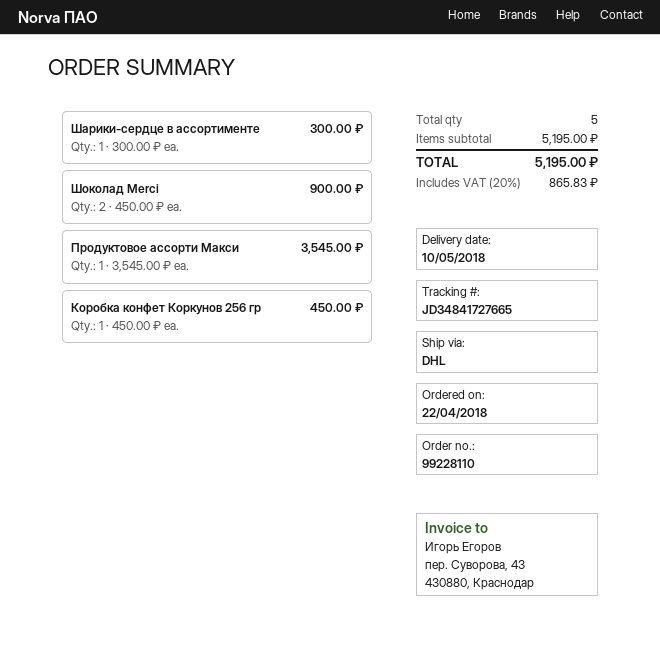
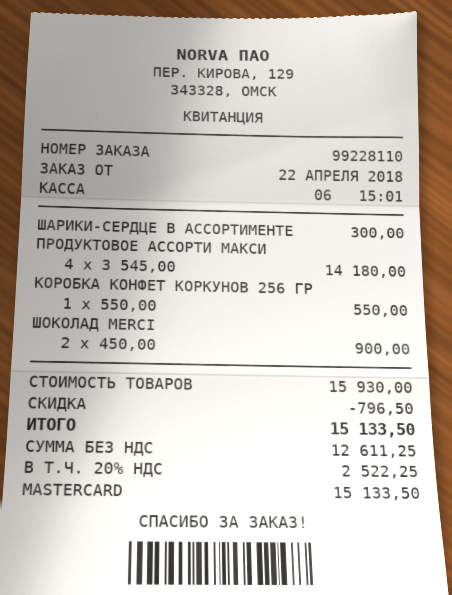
Продуктовое ассорти Макси: 1 x 3545.00 = 3545.00 -> 4 x 3545.00 = 14180.00
Коробка конфет Коркунов 256 гр: 1 x 450.00 = 450.00 -> 1 x 550.00 = 550.00
subtotal: 5195.00 -> 15930.00
discount: none -> 796.50
tax: 20% = 865.83 -> 20% = 2522.25
total: 5195.00 -> 15133.50

